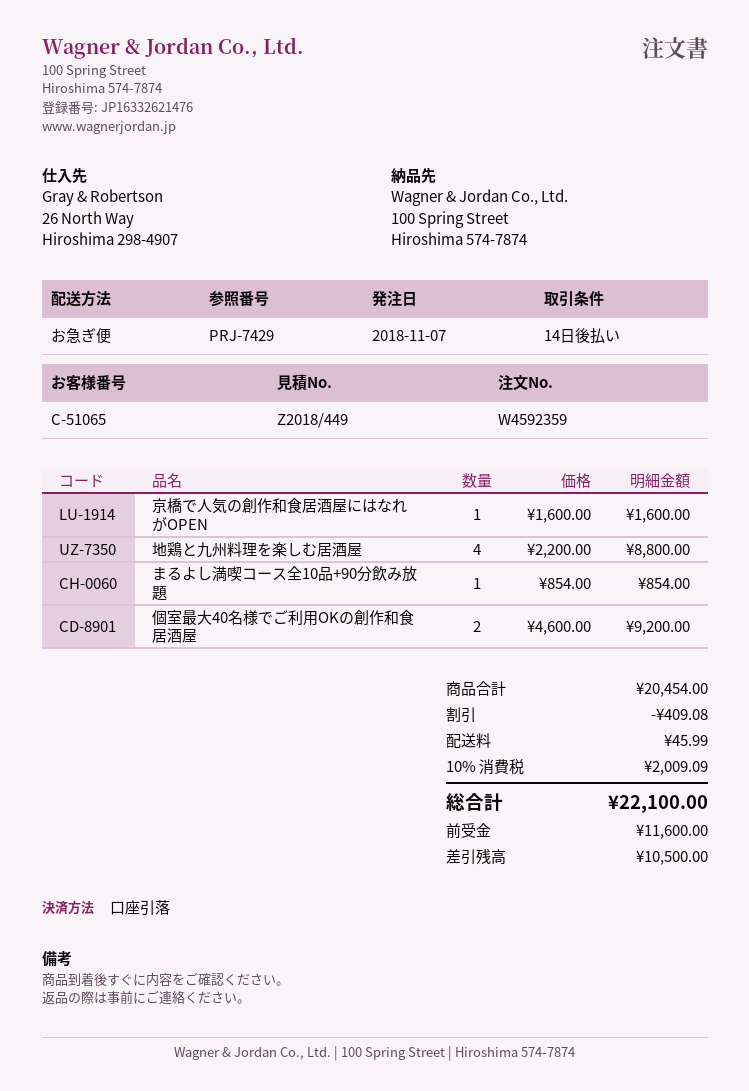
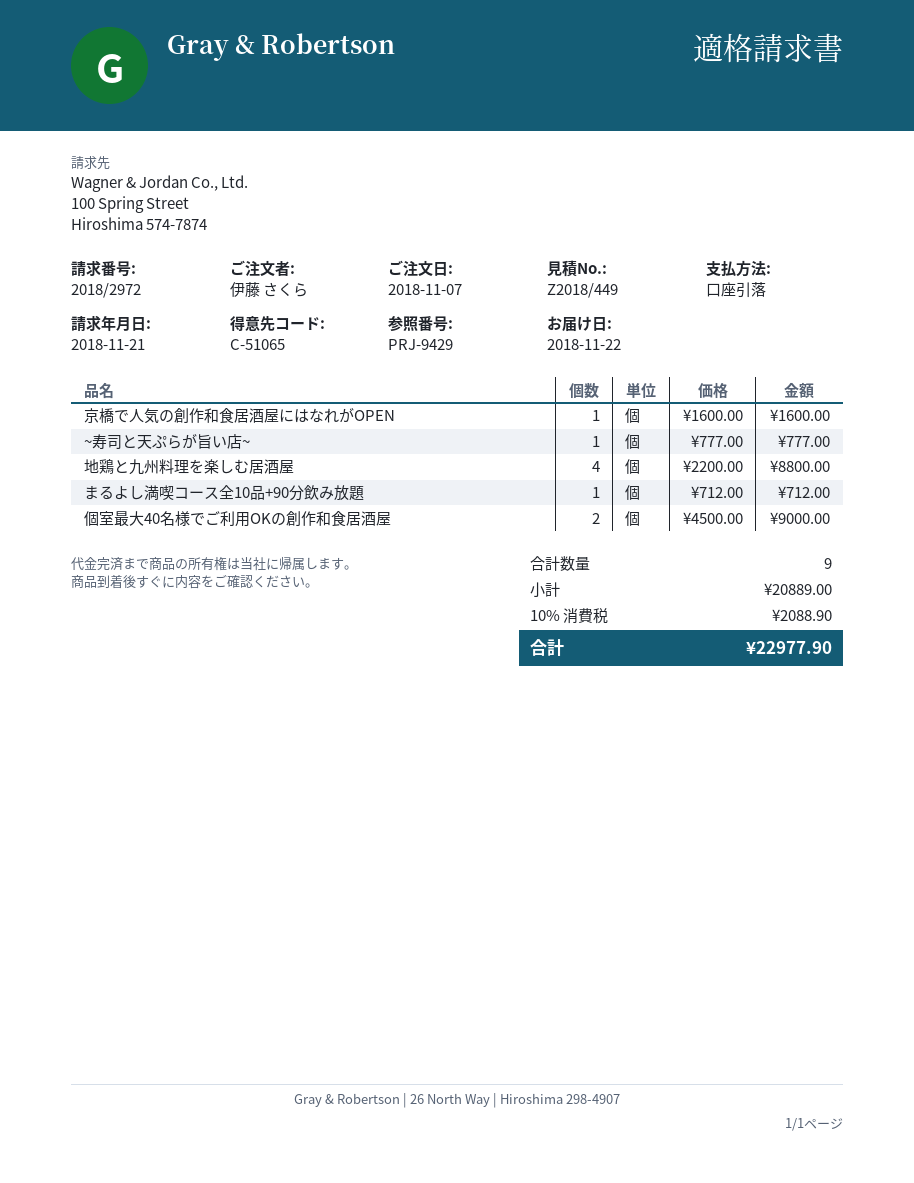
reference: PRJ-7429 -> PRJ-9429
まるよし満喫コース全10品+90分飲み放題: 1 x 854.00 = 854.00 -> 1 x 712.00 = 712.00
個室最大40名様でご利用OKの創作和食居酒屋: 2 x 4600.00 = 9200.00 -> 2 x 4500.00 = 9000.00
~寿司と天ぷらが旨い店~: none -> 1 x 777.00 = 777.00
subtotal: 20454.00 -> 20889.00
discount: 409.08 -> none
shipping: 45.99 -> none
tax: 10% = 2009.09 -> 10% = 2088.90
total: 22100.00 -> 22977.90

